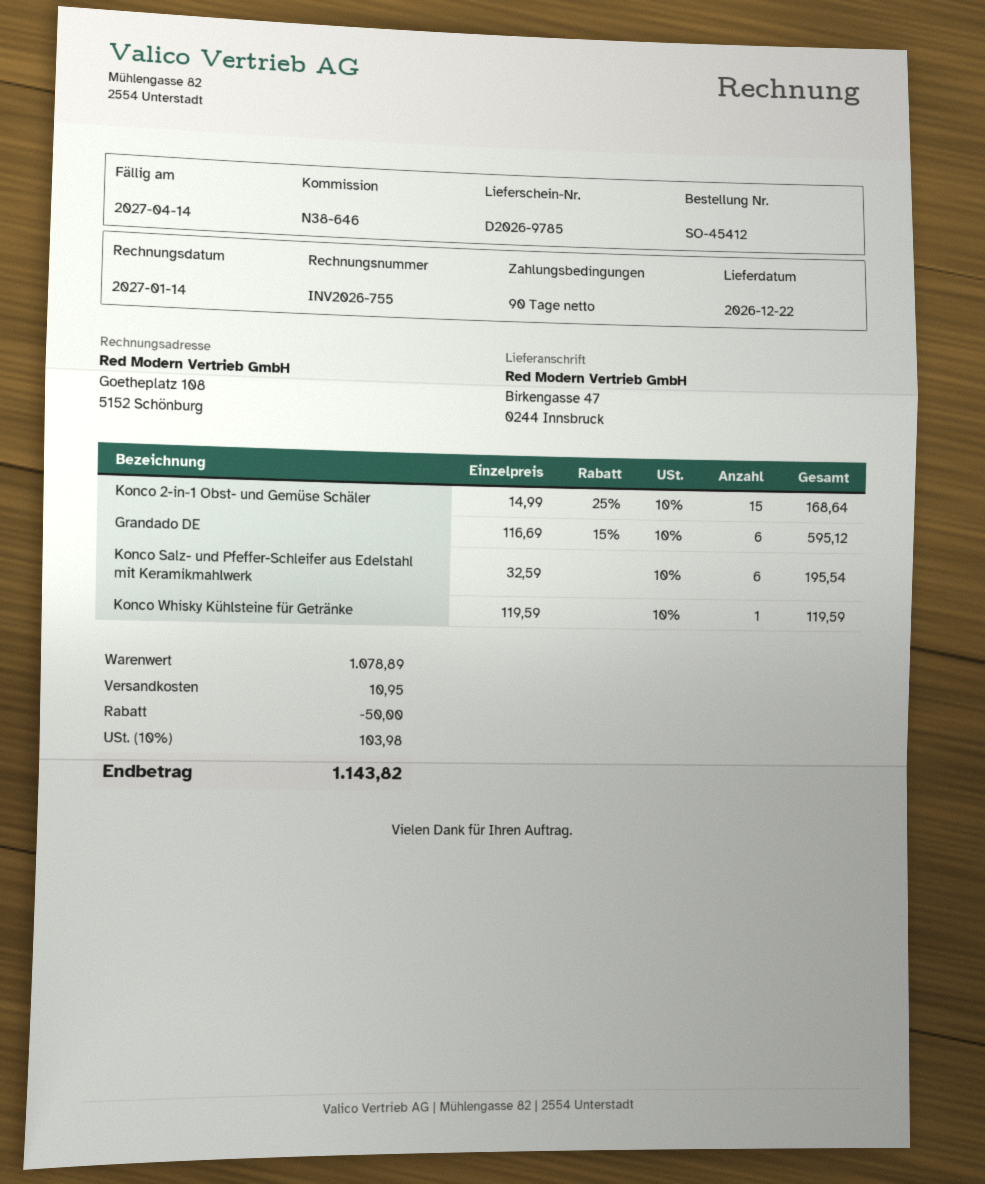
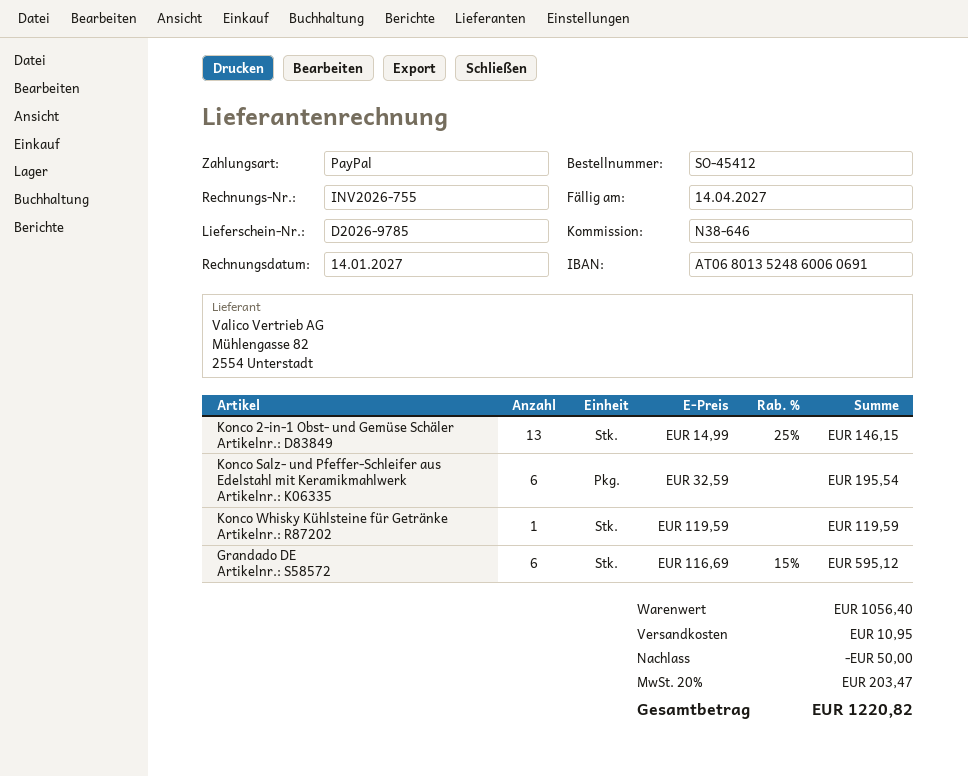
Konco 2-in-1 Obst- und Gemüse Schäler: 15 x 14.99 - 25% = 168.64 -> 13 x 14.99 - 25% = 146.15
subtotal: 1078.89 -> 1056.40
tax: 10% = 103.98 -> 20% = 203.47
total: 1143.82 -> 1220.82

